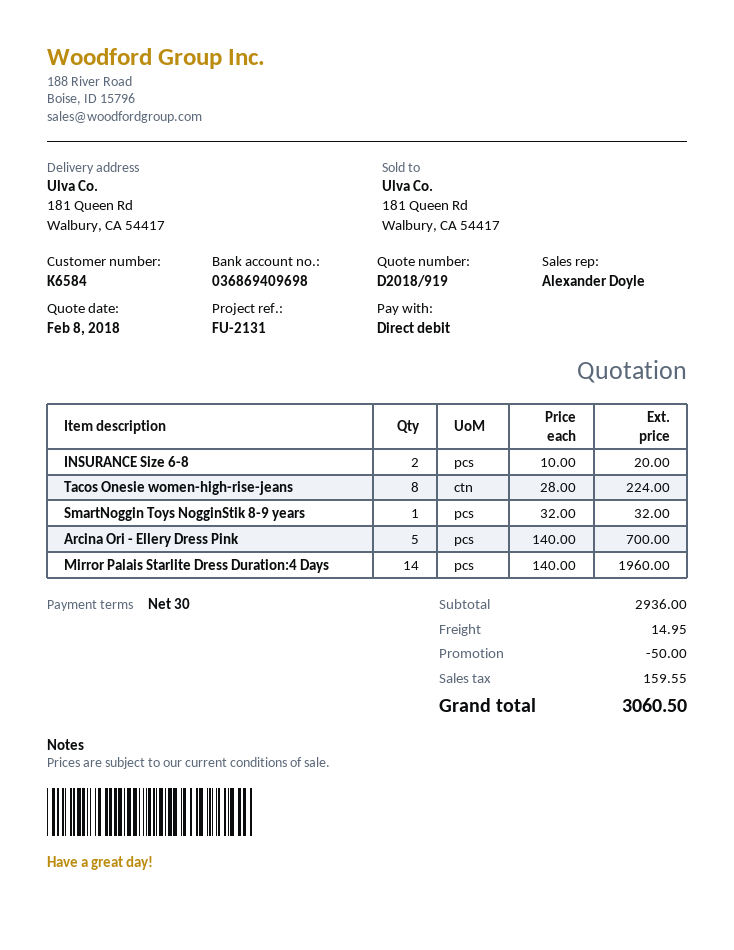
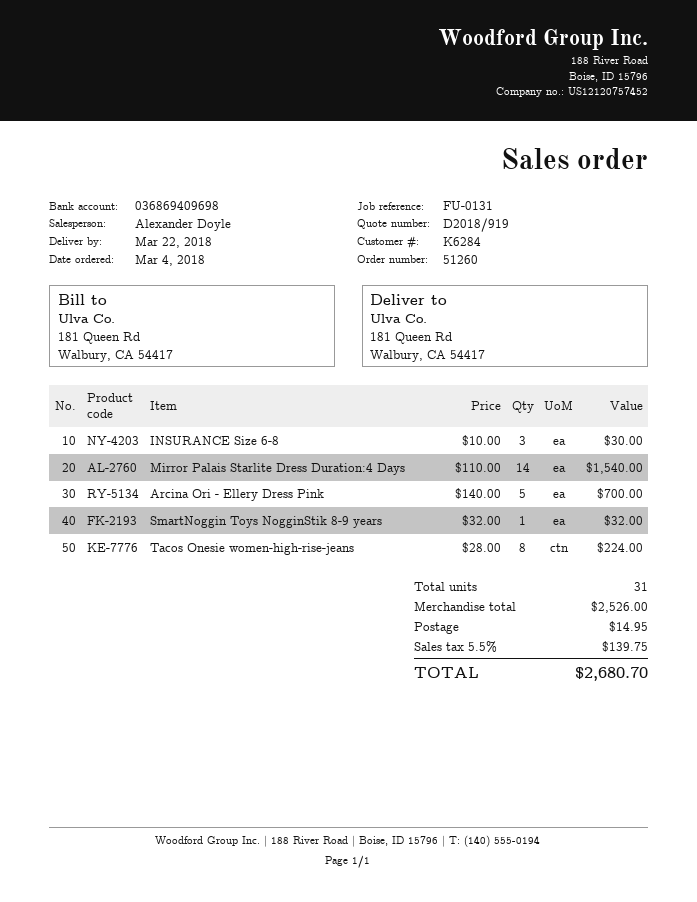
customer number: K6584 -> K6284
reference: FU-2131 -> FU-0131
INSURANCE Size 6-8: 2 x 10.00 = 20.00 -> 3 x 10.00 = 30.00
Mirror Palais Starlite Dress Duration:4 Days: 14 x 140.00 = 1960.00 -> 14 x 110.00 = 1540.00
subtotal: 2936.00 -> 2526.00
discount: 50.00 -> none
tax: 159.55 -> 139.75
total: 3060.50 -> 2680.70

